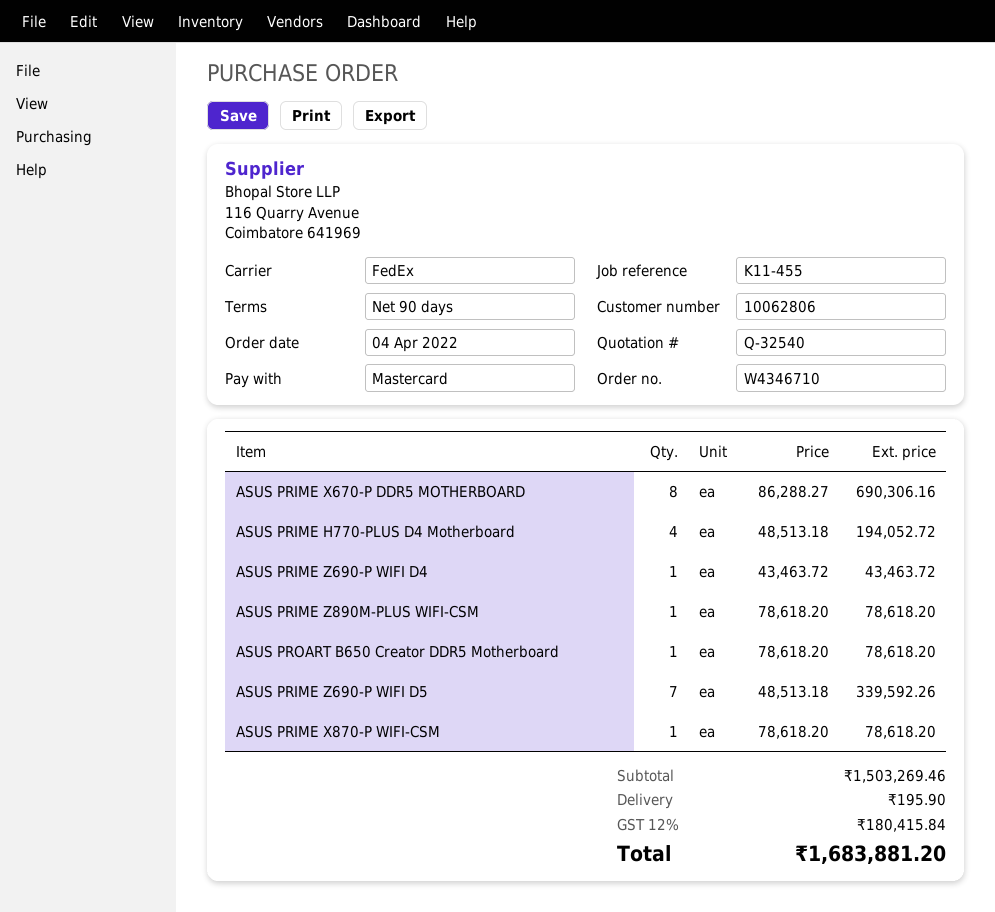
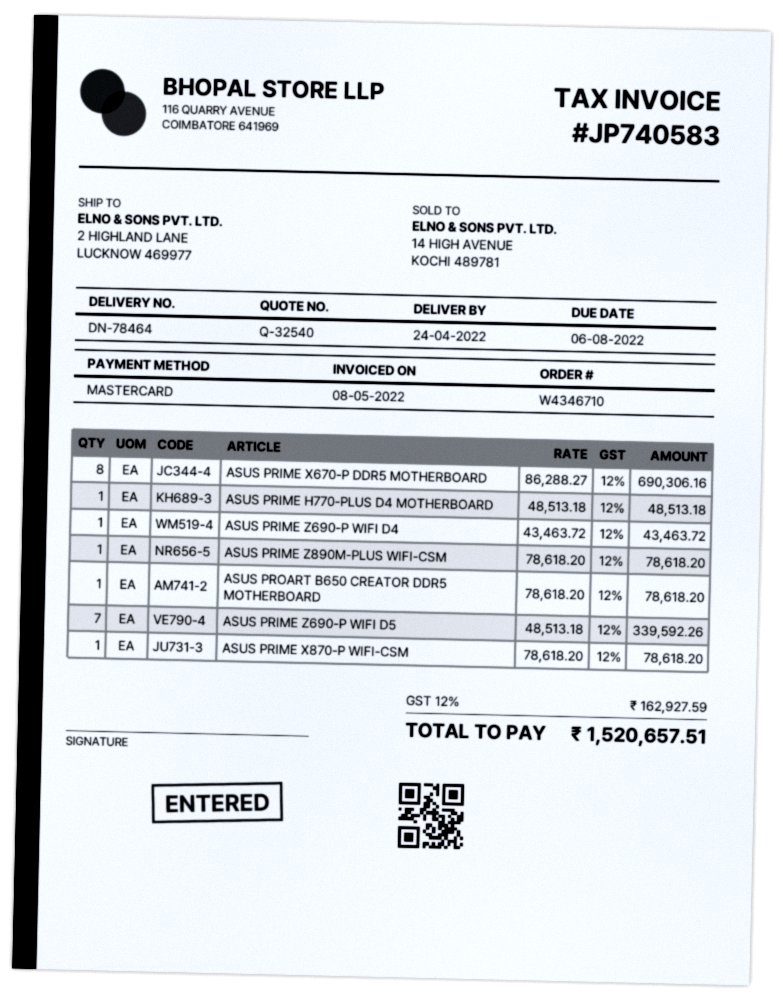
ASUS PRIME H770-PLUS D4 Motherboard: 4 x 48513.18 = 194052.72 -> 1 x 48513.18 = 48513.18
shipping: 195.90 -> none
tax: 12% = 180415.84 -> 12% = 162927.59
total: 1683881.20 -> 1520657.51

